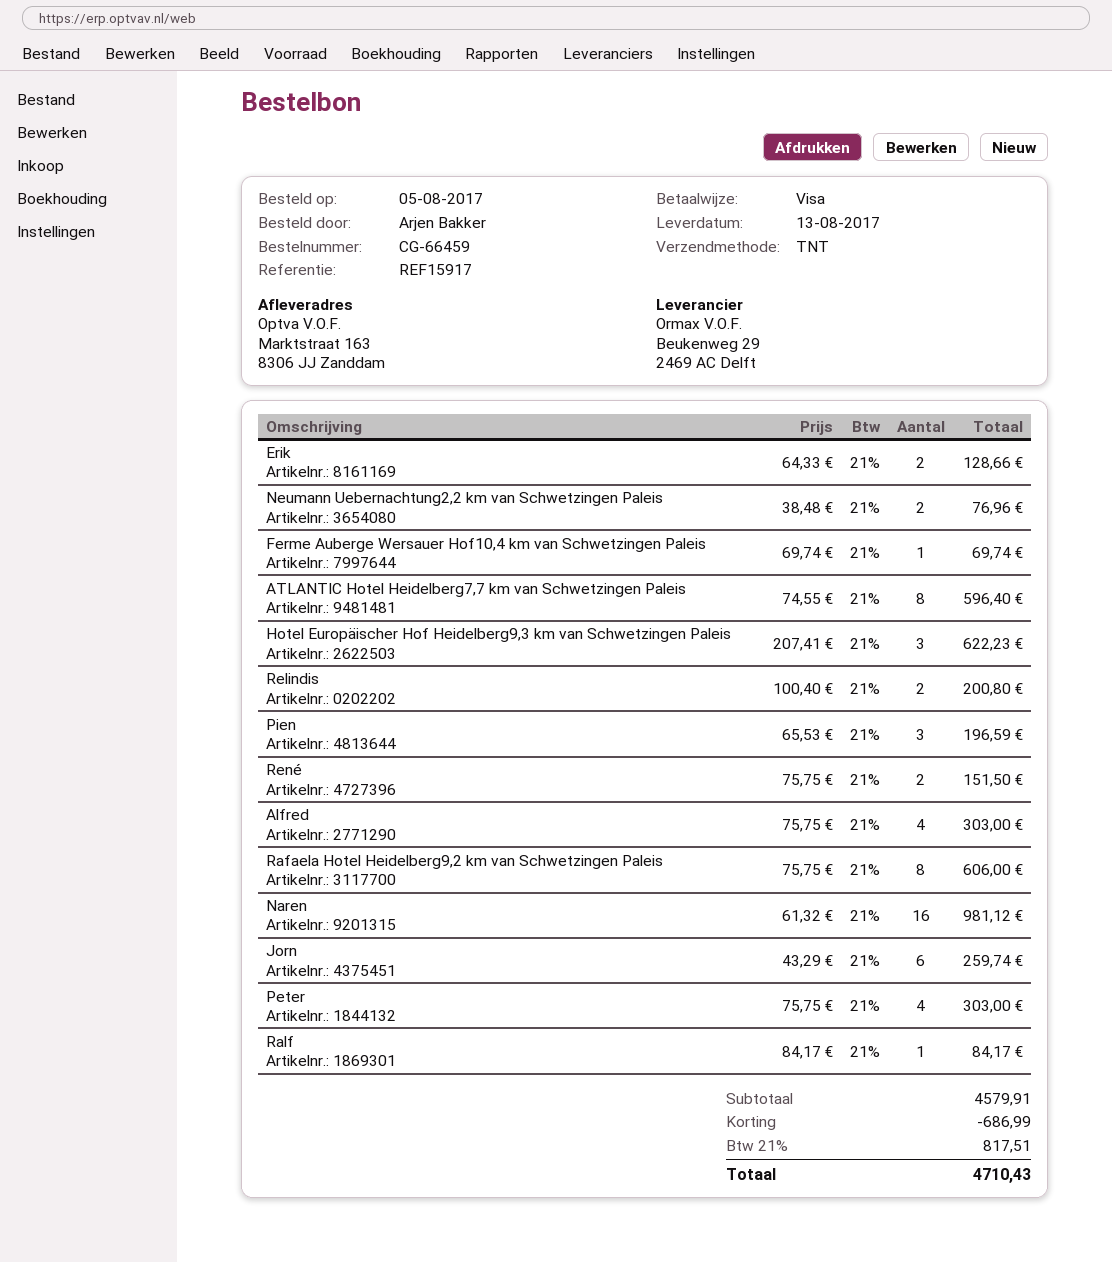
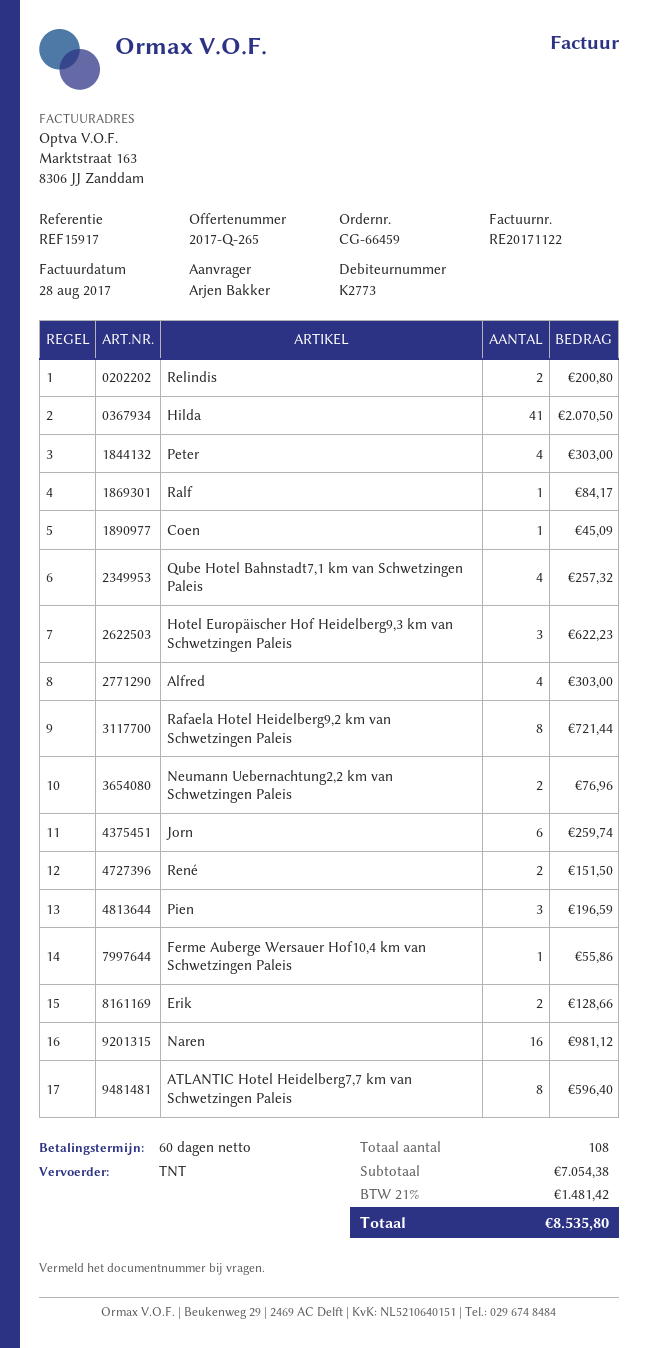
Ferme Auberge Wersauer Hof10,4 km van Schwetzingen Paleis: 1 for 69.74 -> 1 for 55.86
Rafaela Hotel Heidelberg9,2 km van Schwetzingen Paleis: 8 for 606.00 -> 8 for 721.44
Hilda: none -> 41 for 2070.50
Coen: none -> 1 for 45.09
Qube Hotel Bahnstadt7,1 km van Schwetzingen Paleis: none -> 4 for 257.32
subtotal: 4579.91 -> 7054.38
discount: 686.99 -> none
tax: 21% = 817.51 -> 21% = 1481.42
total: 4710.43 -> 8535.80

